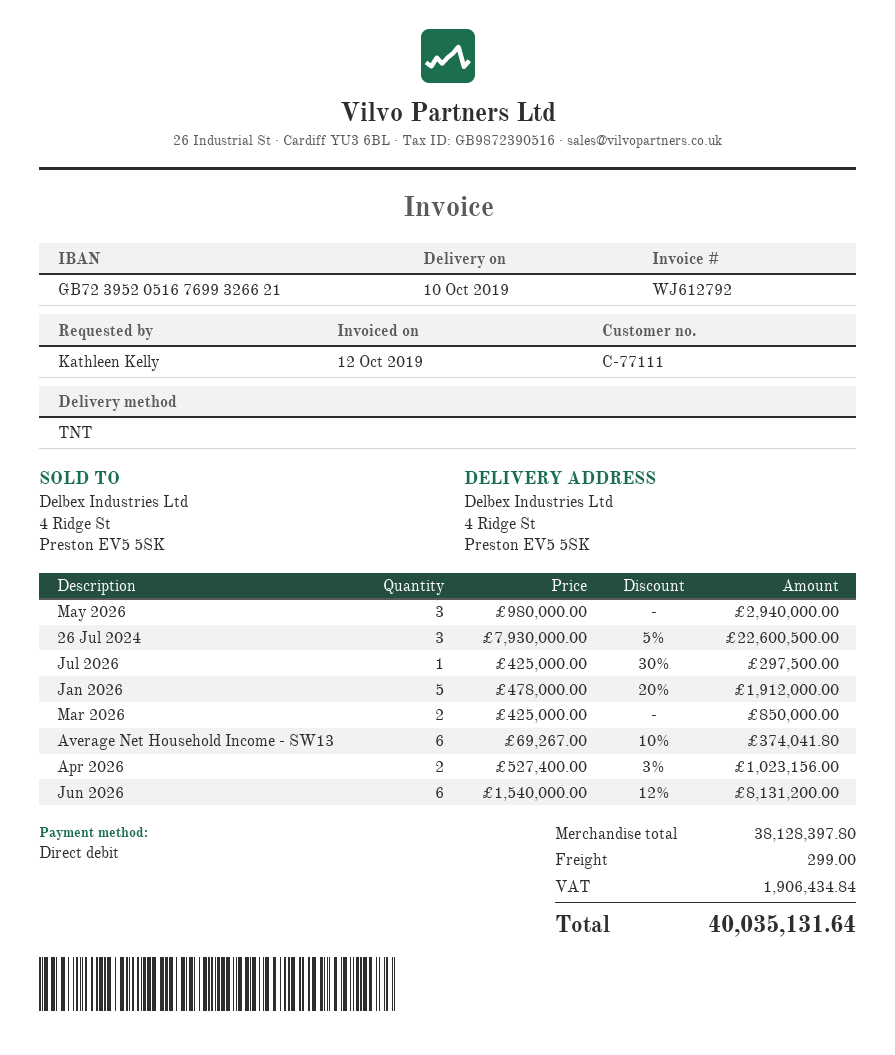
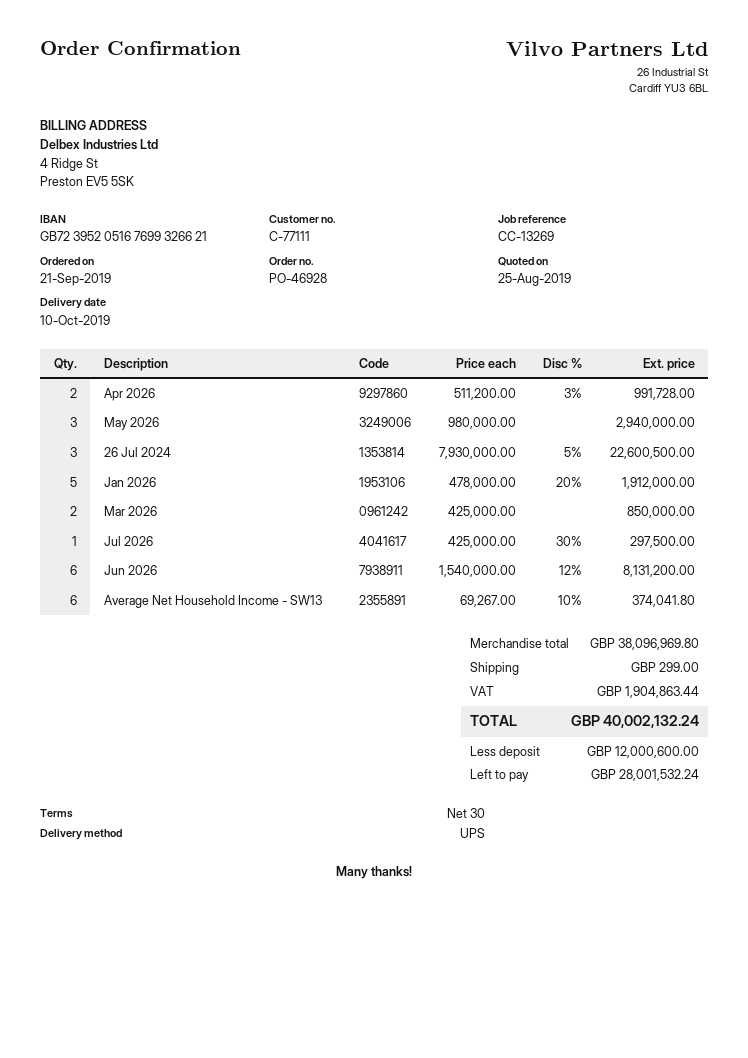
shipping method: TNT -> UPS
Apr 2026: 2 x 527400.00 - 3% = 1023156.00 -> 2 x 511200.00 - 3% = 991728.00
subtotal: 38128397.80 -> 38096969.80
tax: 1906434.84 -> 1904863.44
total: 40035131.64 -> 40002132.24

